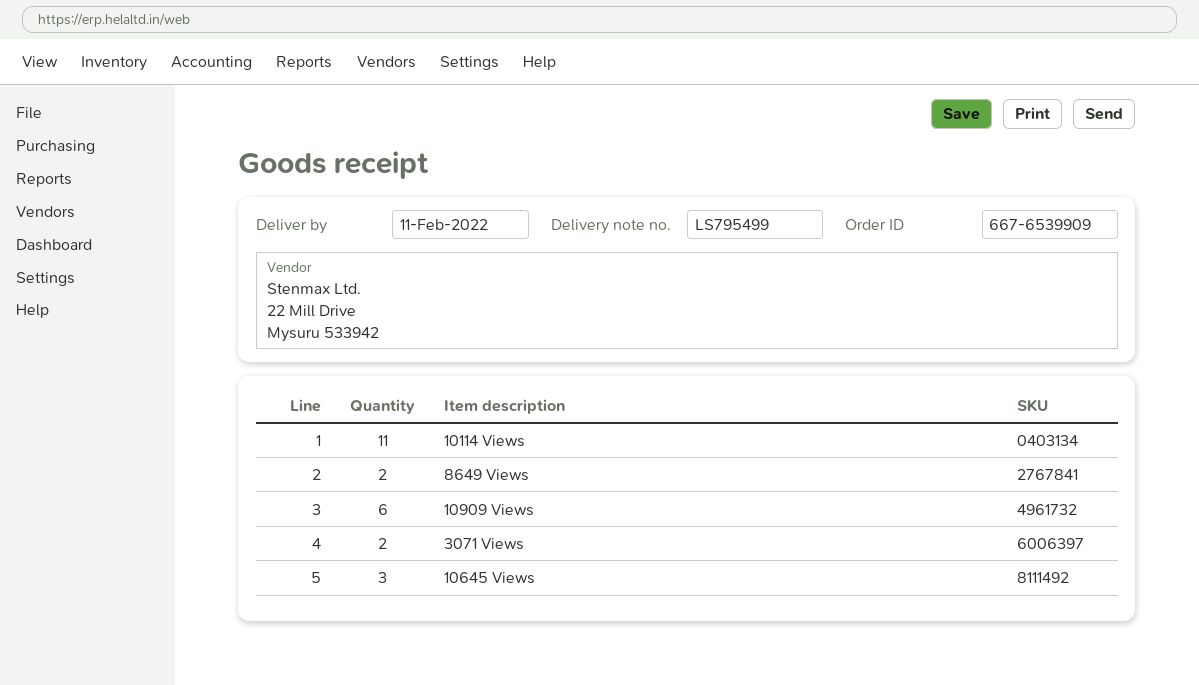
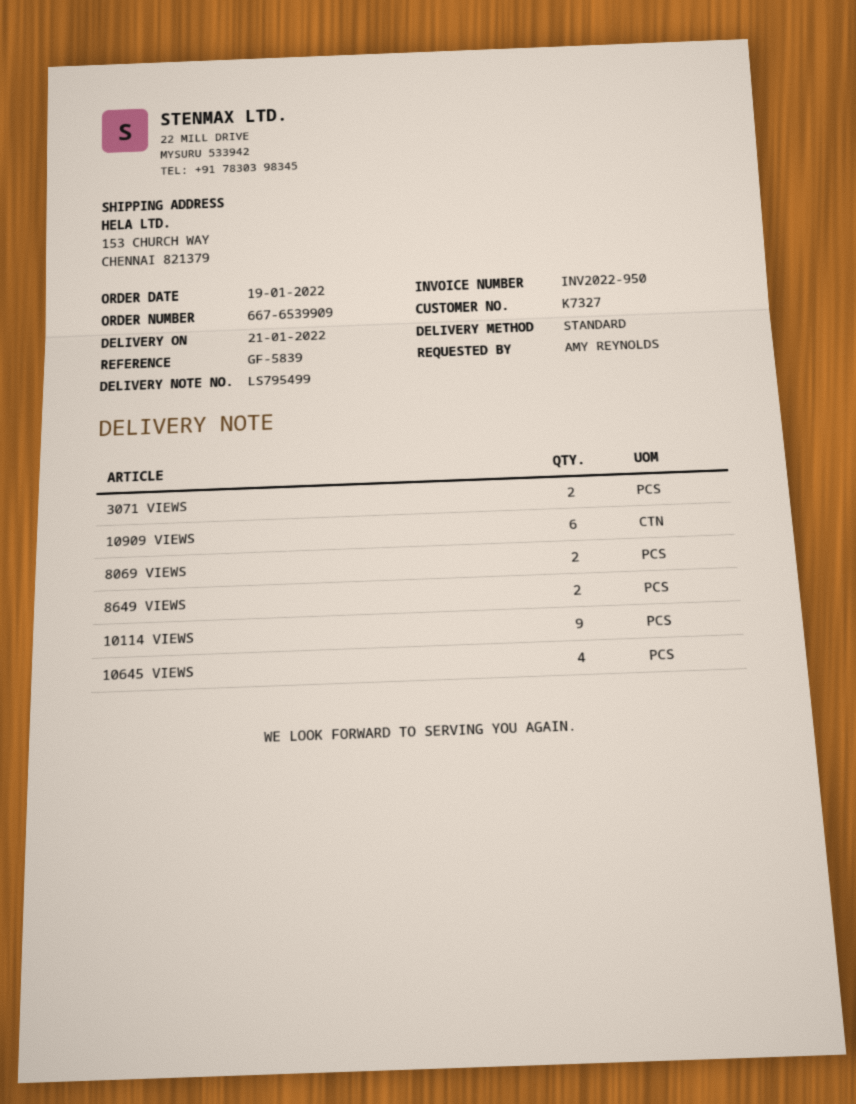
delivery date: 2022-02-11 -> 2022-01-21
10114 Views: 11 -> 9
10645 Views: 3 -> 4
8069 VIEWS: none -> 2

